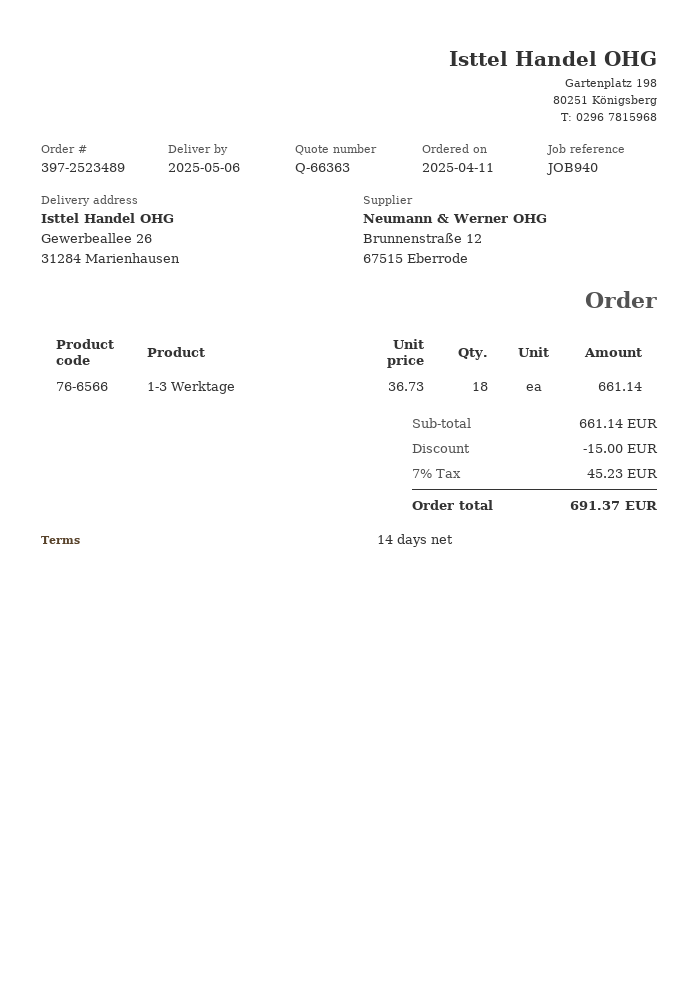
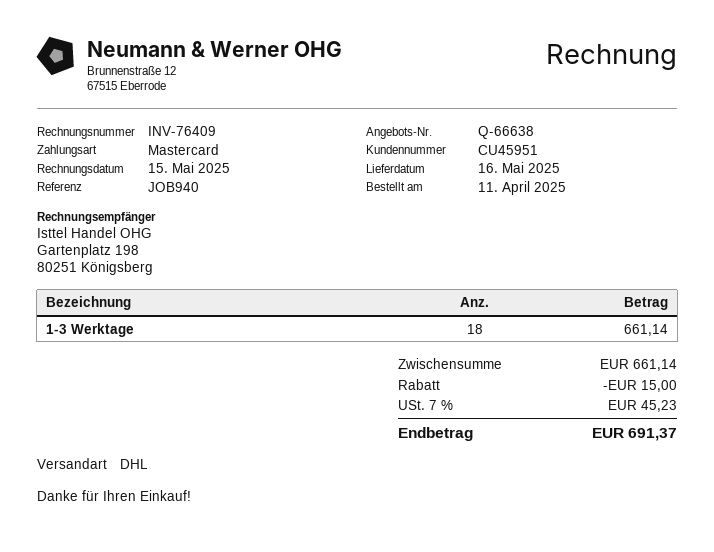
quote number: Q-66363 -> Q-66638
delivery date: 2025-05-06 -> 2025-05-16

